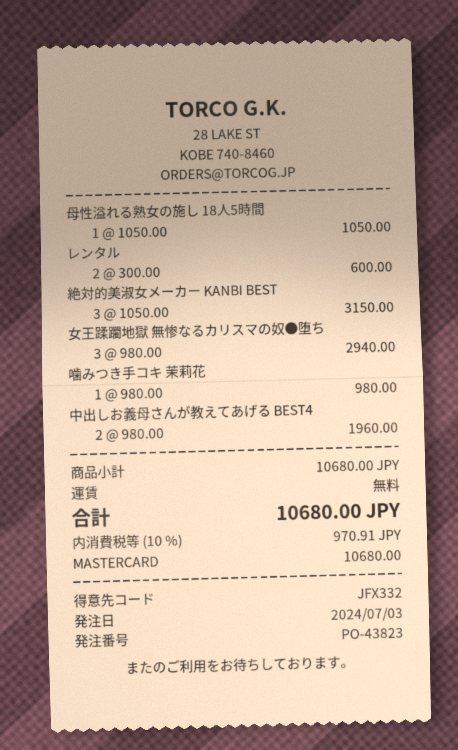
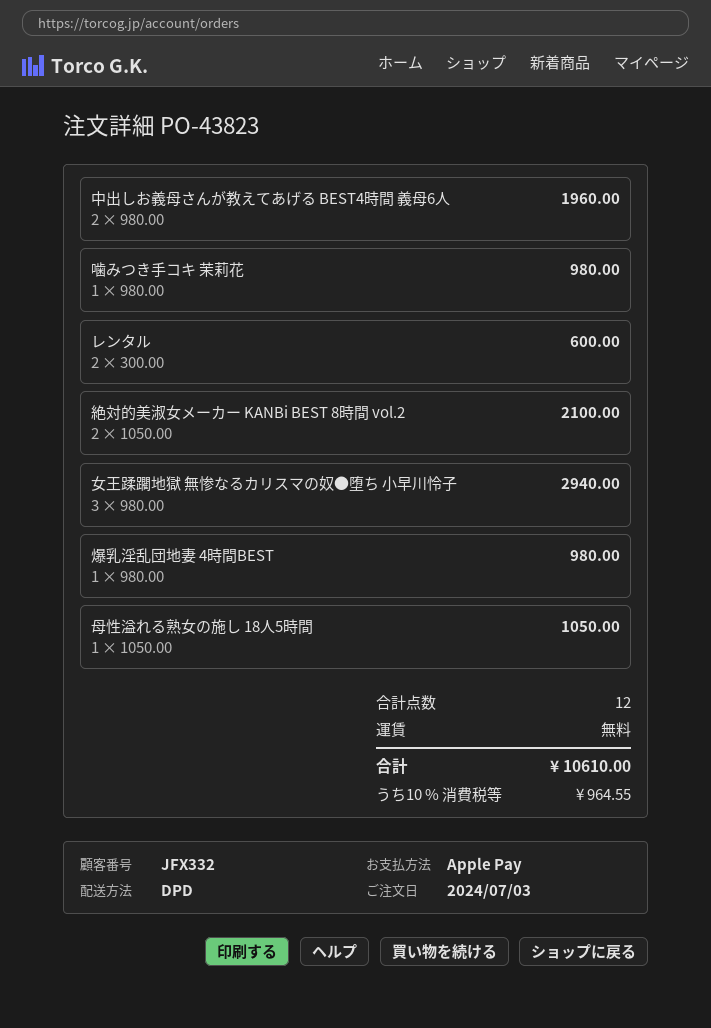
payment method: Mastercard -> Apple Pay
絶対的美淑女メーカー KANBI BEST: 3 x 1050.00 = 3150.00 -> 2 x 1050.00 = 2100.00
爆乳淫乱団地妻 4時間BEST: none -> 1 x 980.00 = 980.00
tax: 10% = 970.91 -> 10% = 964.55
total: 10680.00 -> 10610.00

